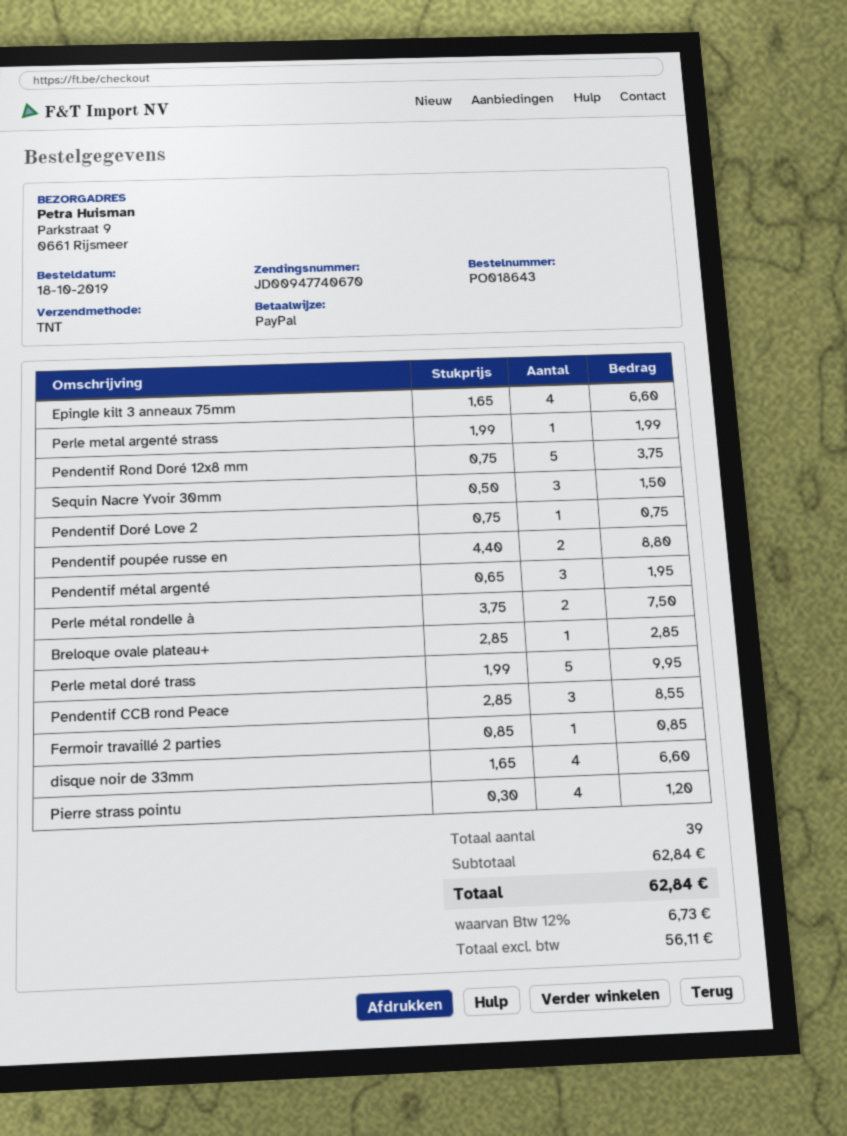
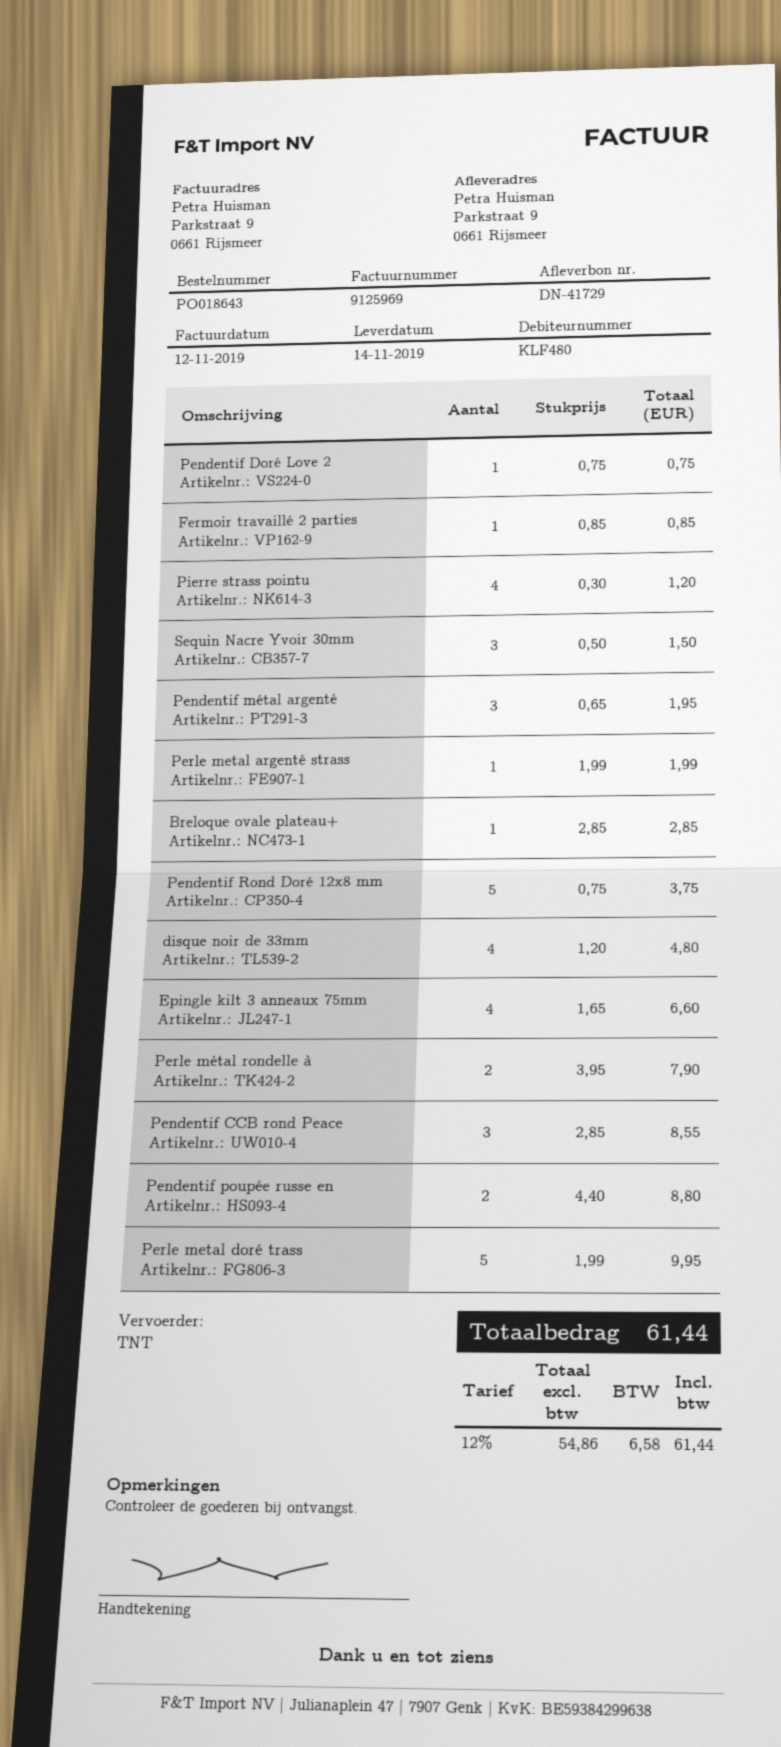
Perle métal rondelle à: 2 x 3.75 = 7.50 -> 2 x 3.95 = 7.90
disque noir de 33mm: 4 x 1.65 = 6.60 -> 4 x 1.20 = 4.80
net: 56.11 -> 54.86
tax: 12% = 6.73 -> 12% = 6.58
total: 62.84 -> 61.44

